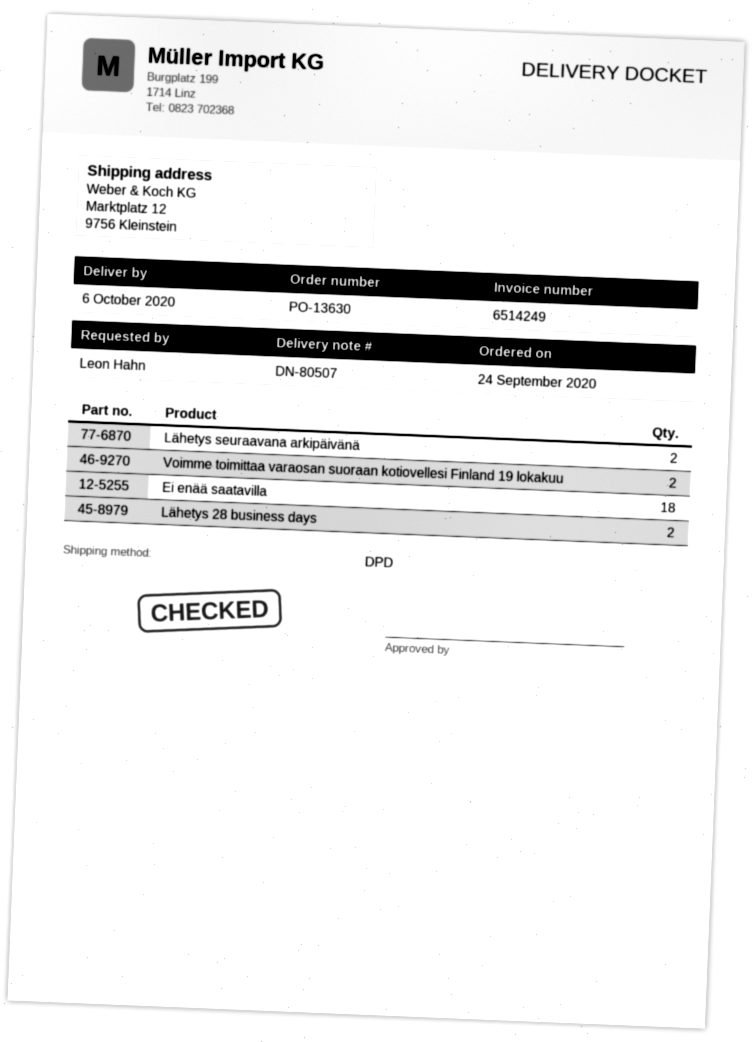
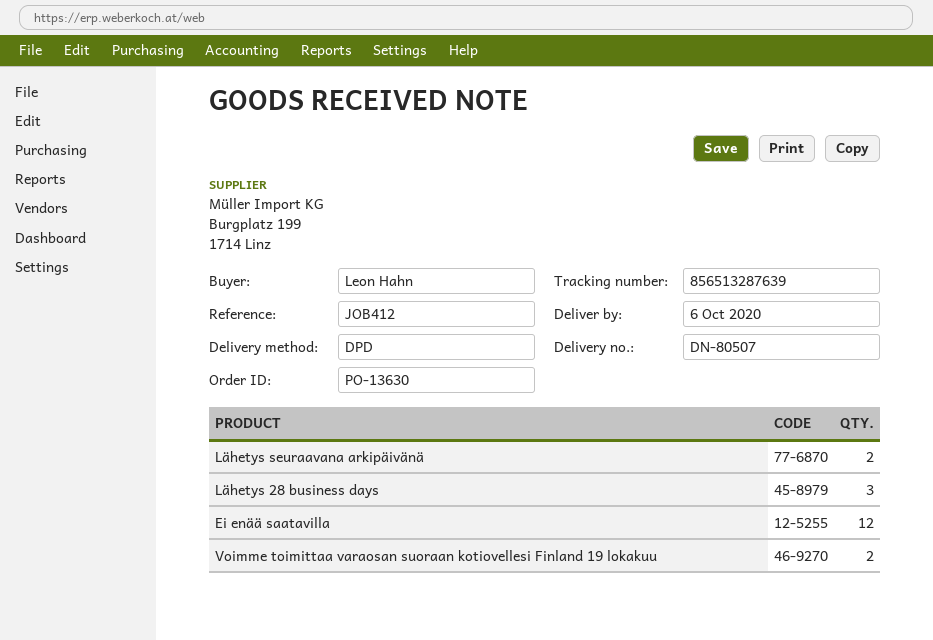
Ei enää saatavilla: 18 -> 12
Lähetys 28 business days: 2 -> 3

